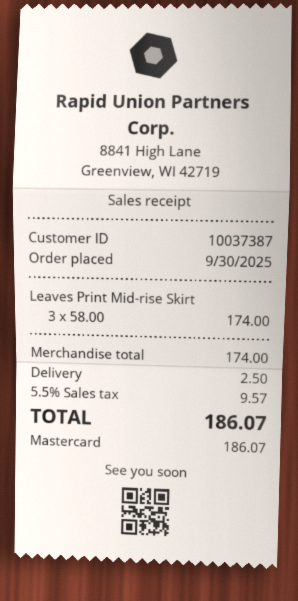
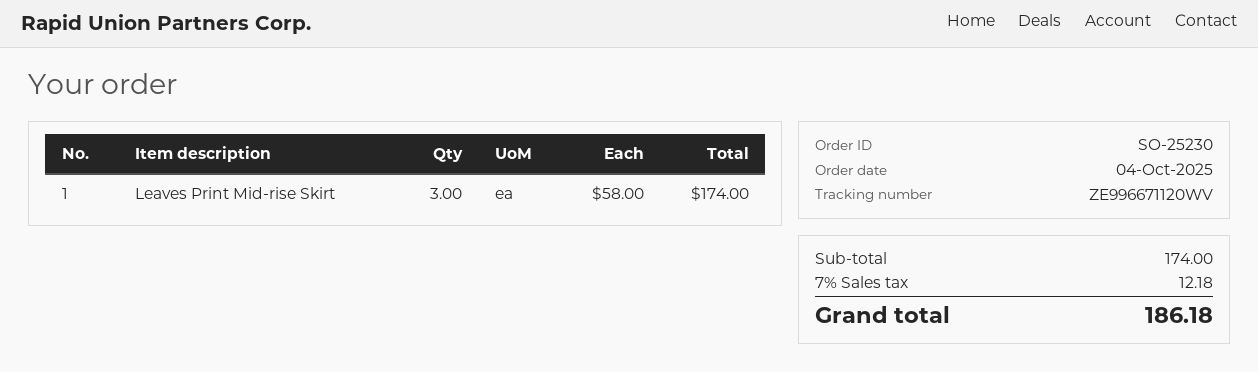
order date: 2025-09-30 -> 2025-10-04
shipping: 2.50 -> none
tax: 5.5% = 9.57 -> 7% = 12.18
total: 186.07 -> 186.18

